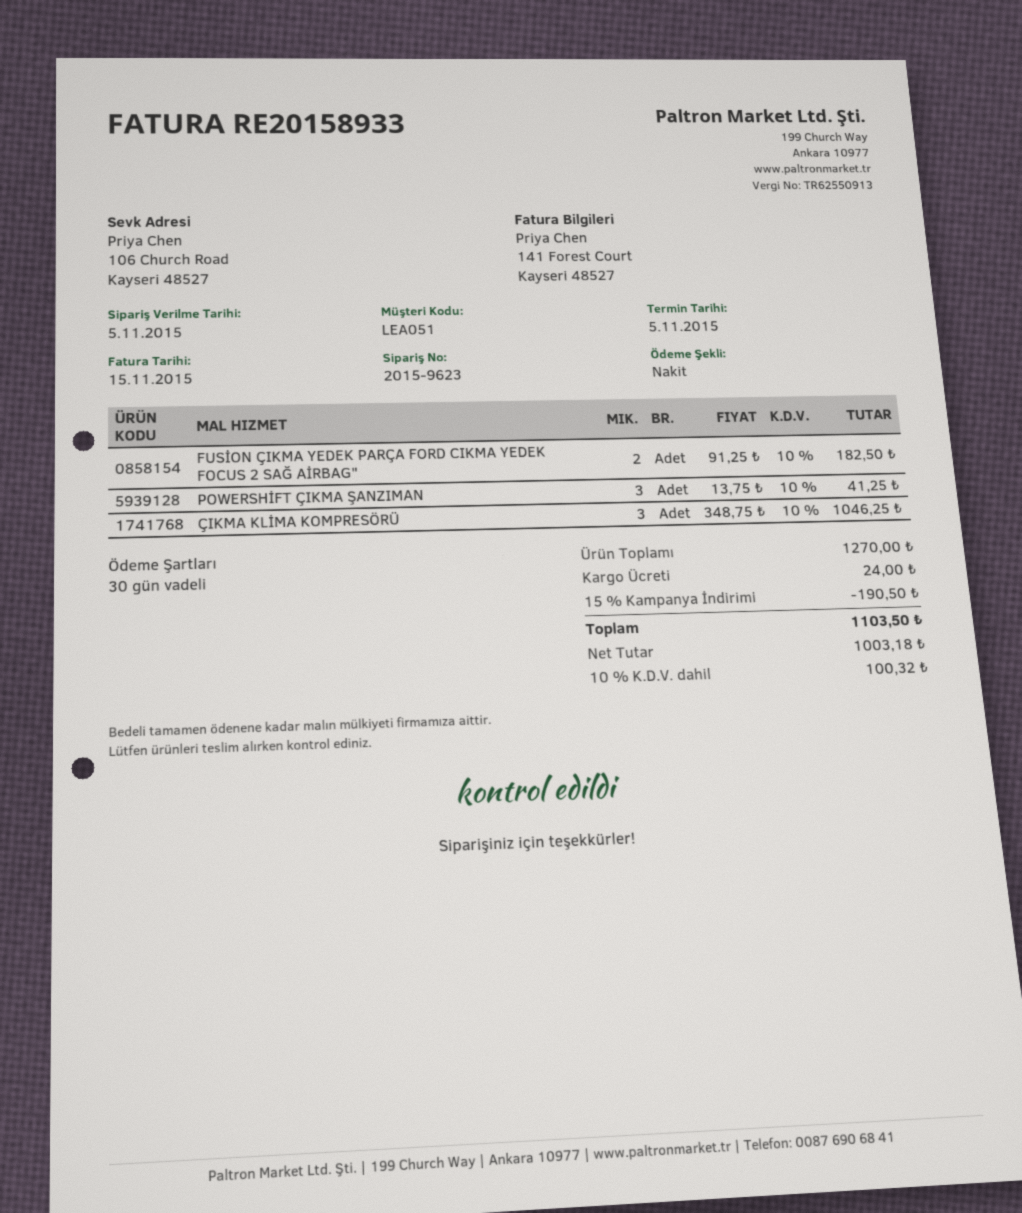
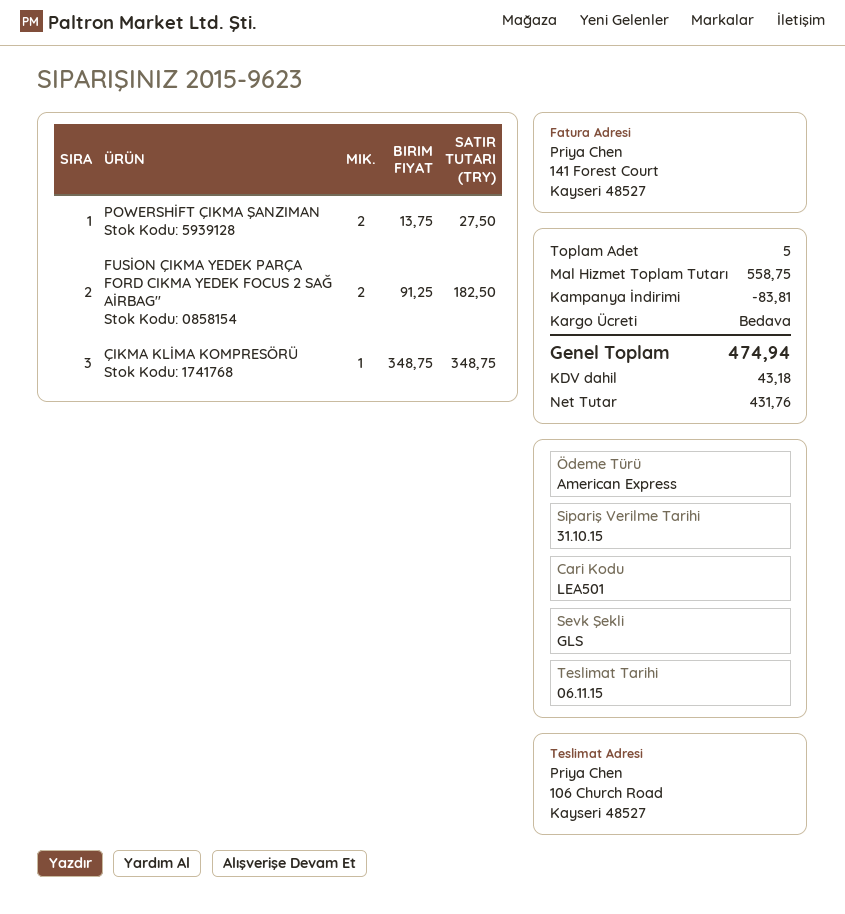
order date: 2015-11-05 -> 2015-10-31
delivery date: 2015-11-05 -> 2015-11-06
customer number: LEA051 -> LEA501
payment method: cash -> American Express
POWERSHİFT ÇIKMA ŞANZIMAN: 3 x 13.75 = 41.25 -> 2 x 13.75 = 27.50
ÇIKMA KLİMA KOMPRESÖRÜ: 3 x 348.75 = 1046.25 -> 1 x 348.75 = 348.75
subtotal: 1270.00 -> 558.75
discount: 190.50 -> 83.81
shipping: 24.00 -> 0.00
net: 1003.18 -> 431.76
tax: 100.32 -> 43.18
total: 1103.50 -> 474.94

